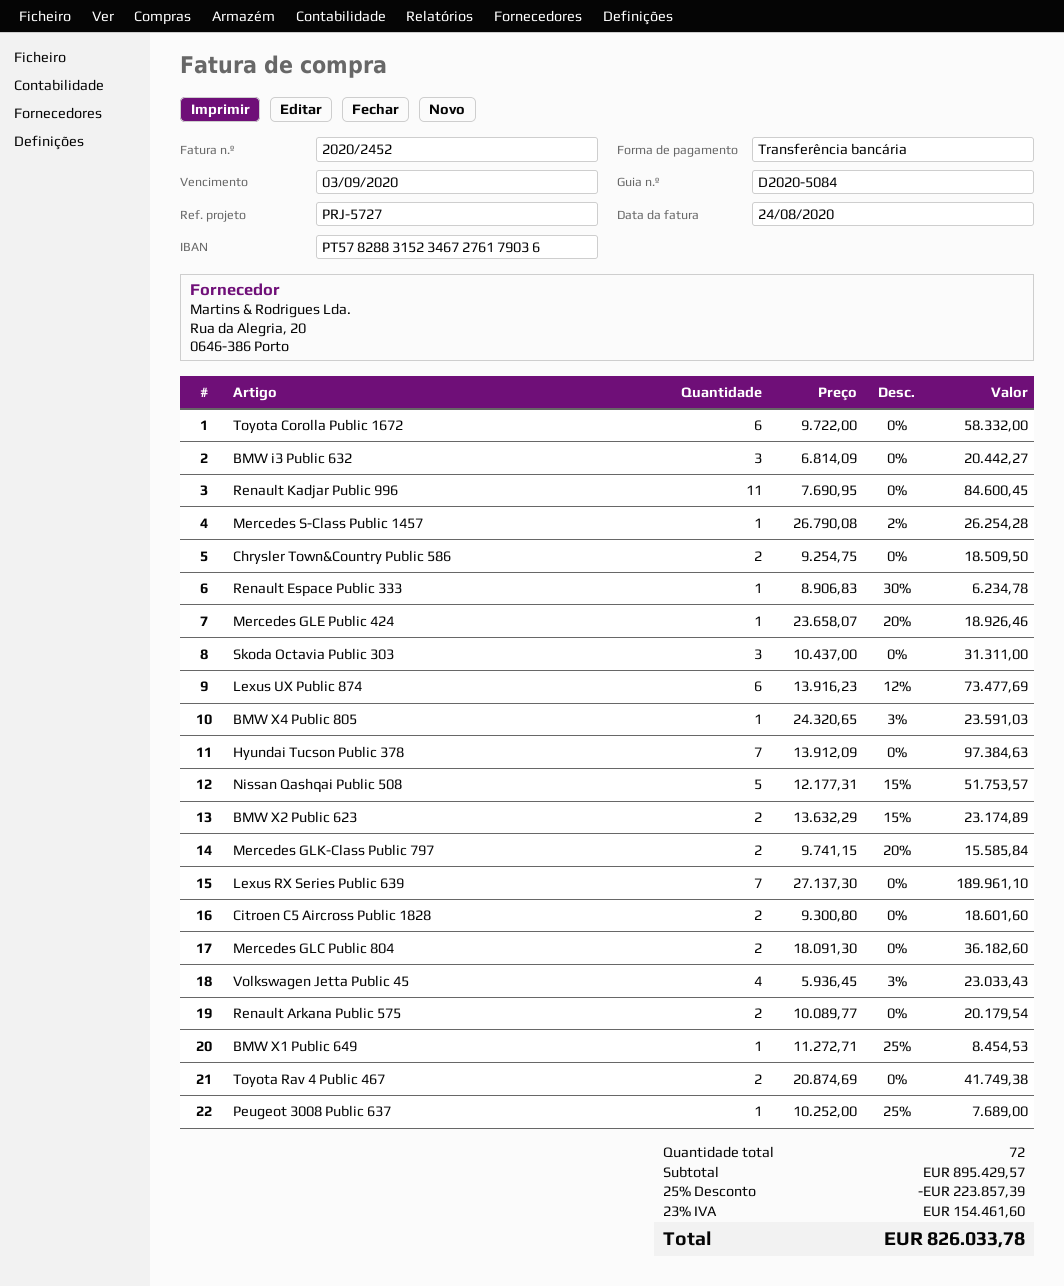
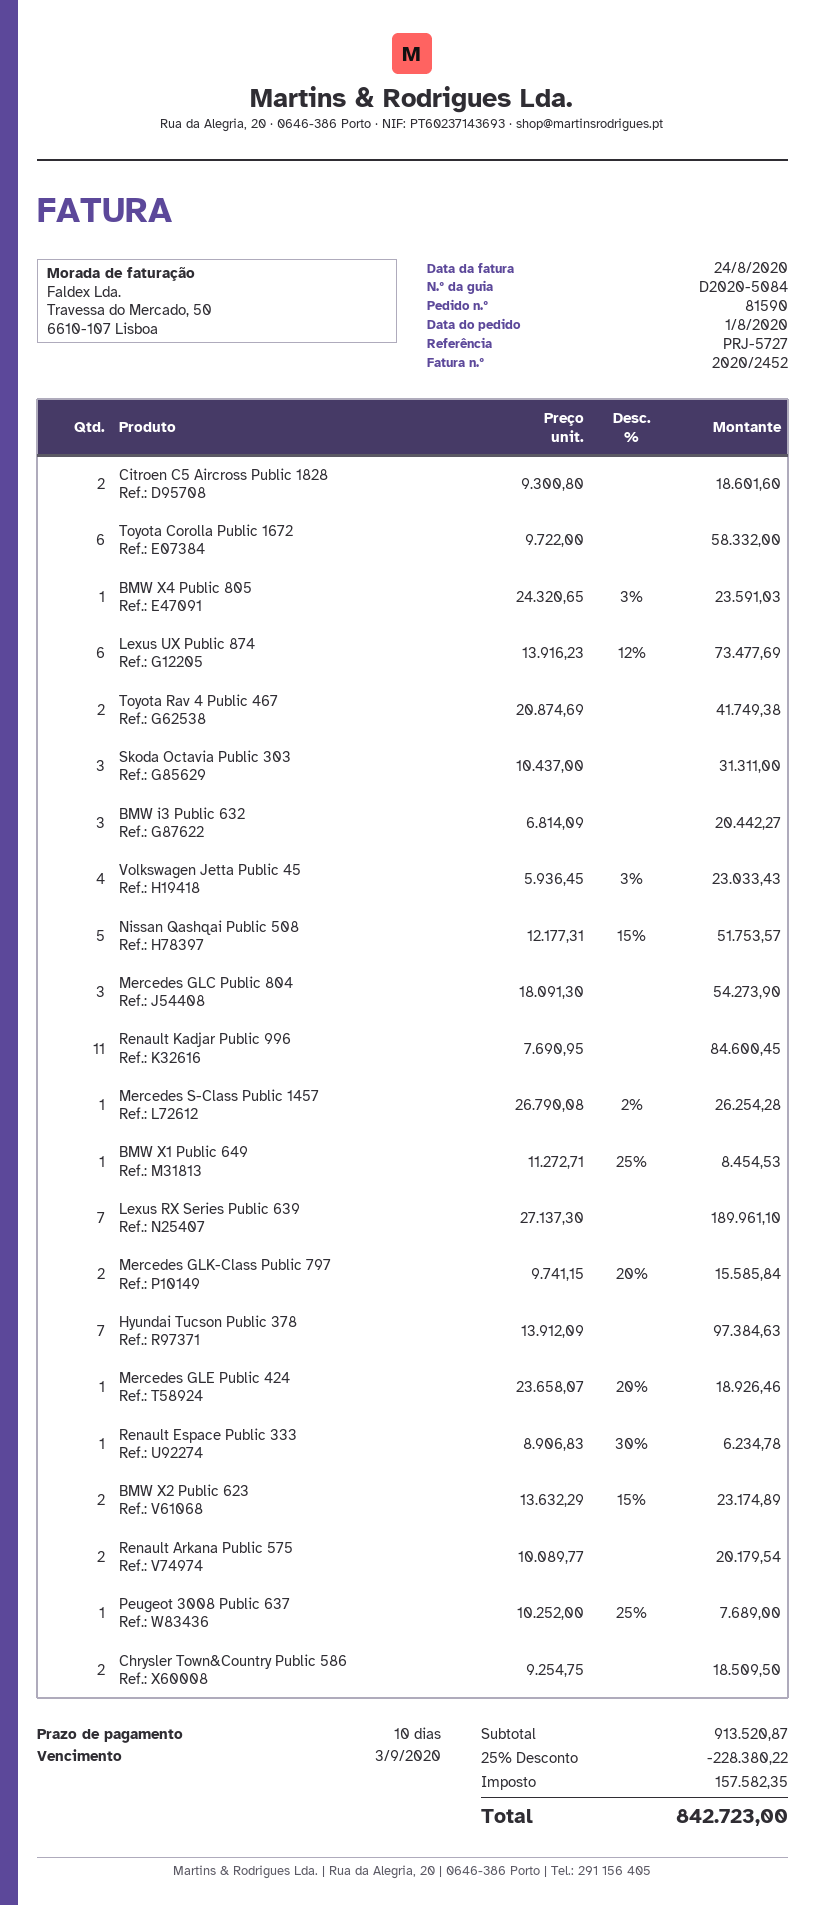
Mercedes GLC Public 804: 2 x 18091.30 = 36182.60 -> 3 x 18091.30 = 54273.90
subtotal: 895429.57 -> 913520.87
discount: 25% = 223857.39 -> 25% = 228380.22
tax: 154461.60 -> 157582.35
total: 826033.78 -> 842723.00

